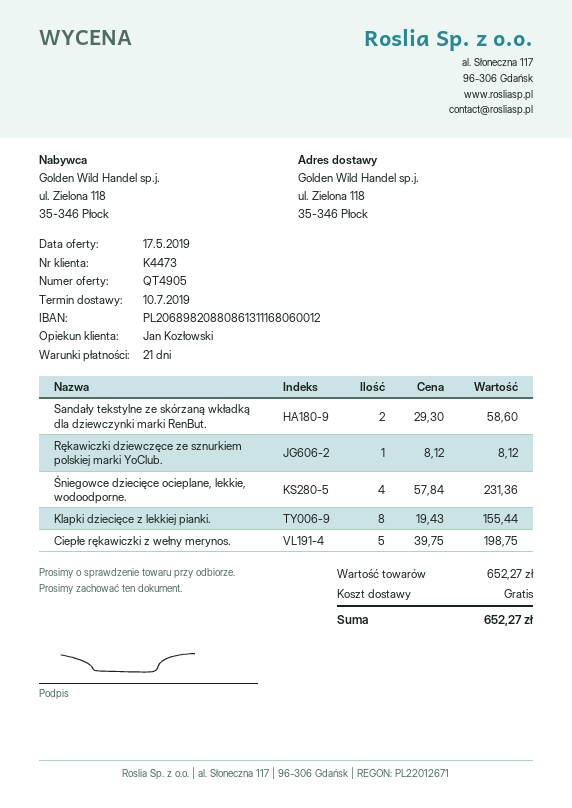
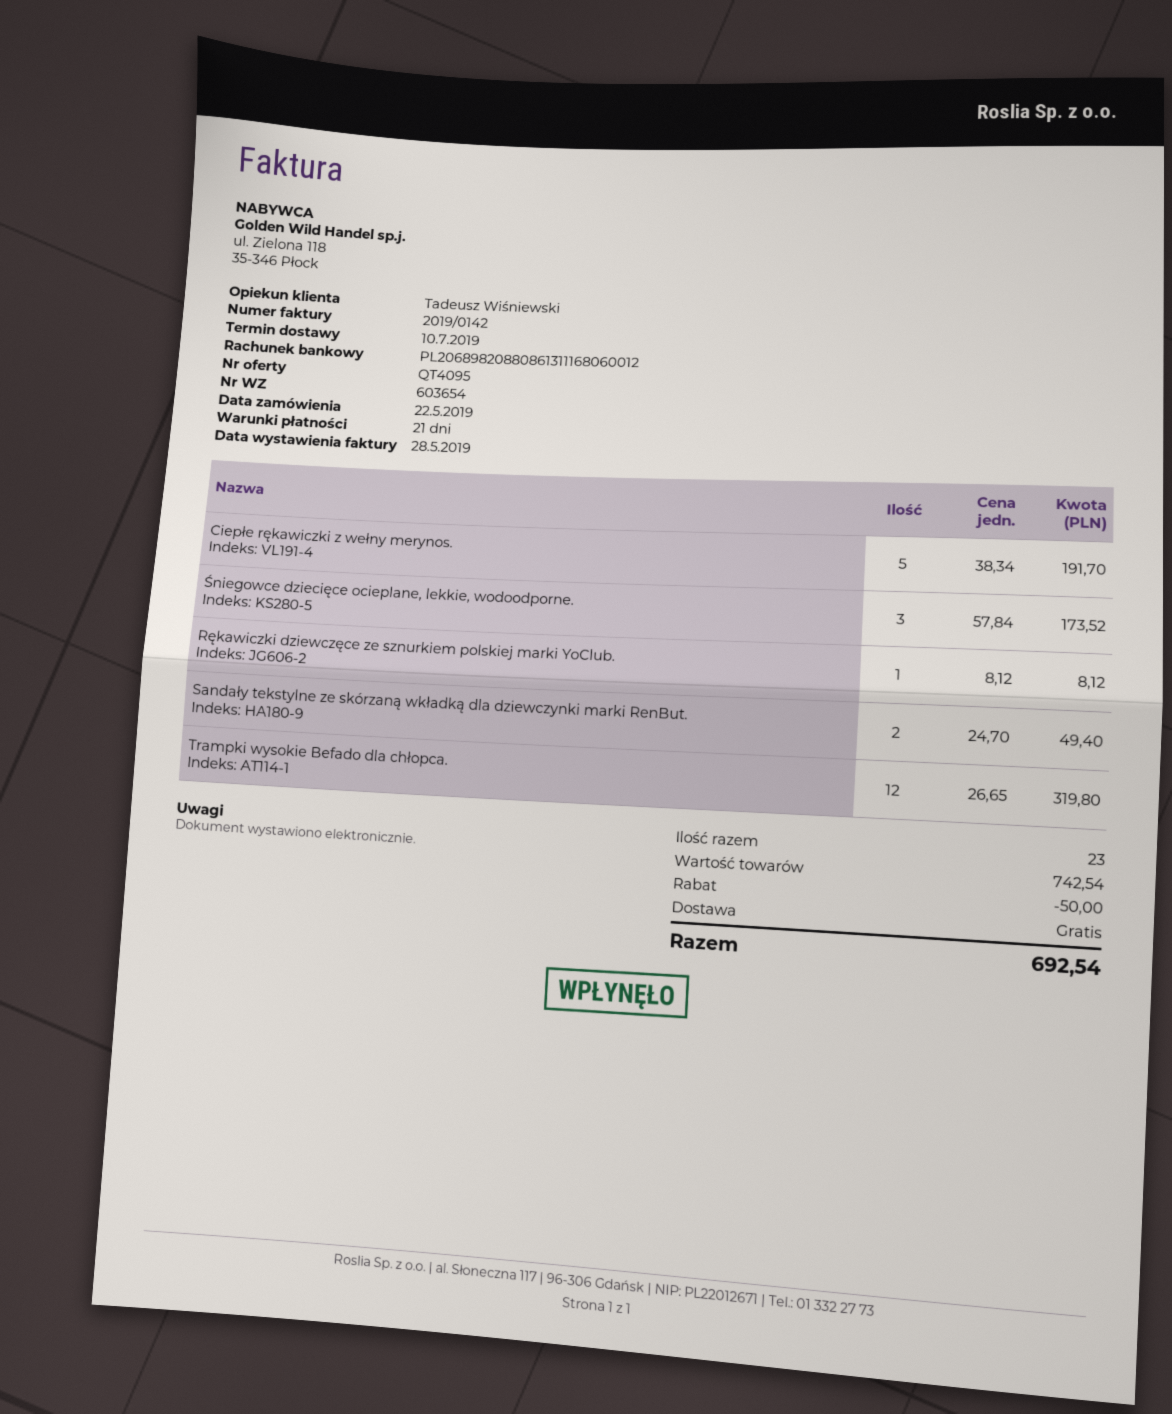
quote number: QT4905 -> QT4095
sales rep: Jan Kozłowski -> Tadeusz Wiśniewski
Sandały tekstylne ze skórzaną wkładką dla dziewczynki marki RenBut.: 2 x 29.30 = 58.60 -> 2 x 24.70 = 49.40
Śniegowce dziecięce ocieplane, lekkie, wodoodporne.: 4 x 57.84 = 231.36 -> 3 x 57.84 = 173.52
Klapki dziecięce z lekkiej pianki.: 8 x 19.43 = 155.44 -> none
Ciepłe rękawiczki z wełny merynos.: 5 x 39.75 = 198.75 -> 5 x 38.34 = 191.70
Trampki wysokie Befado dla chłopca.: none -> 12 x 26.65 = 319.80
subtotal: 652.27 -> 742.54
discount: none -> 50.00
total: 652.27 -> 692.54

